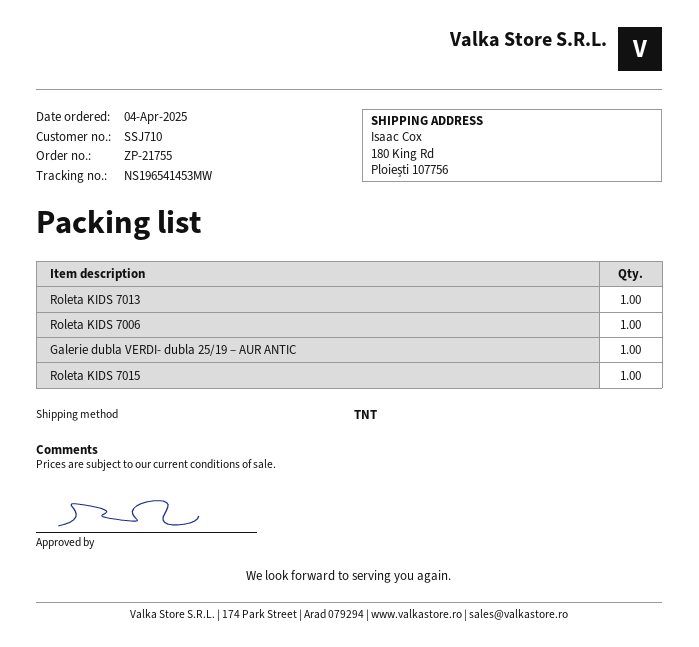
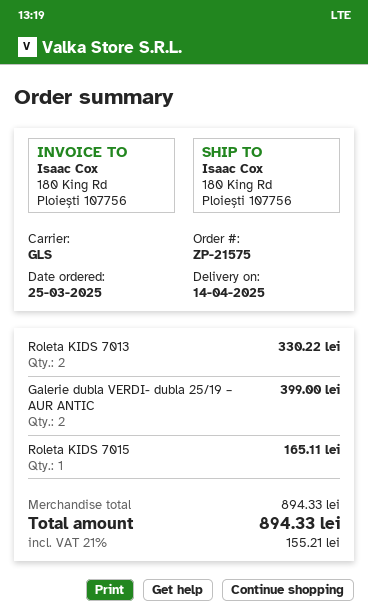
order number: ZP-21755 -> ZP-21575
order date: 2025-04-04 -> 2025-03-25
shipping method: TNT -> GLS
Roleta KIDS 7013: 1 -> 2
Roleta KIDS 7006: 1 -> none
Galerie dubla VERDI- dubla 25/19 – AUR ANTIC: 1 -> 2

